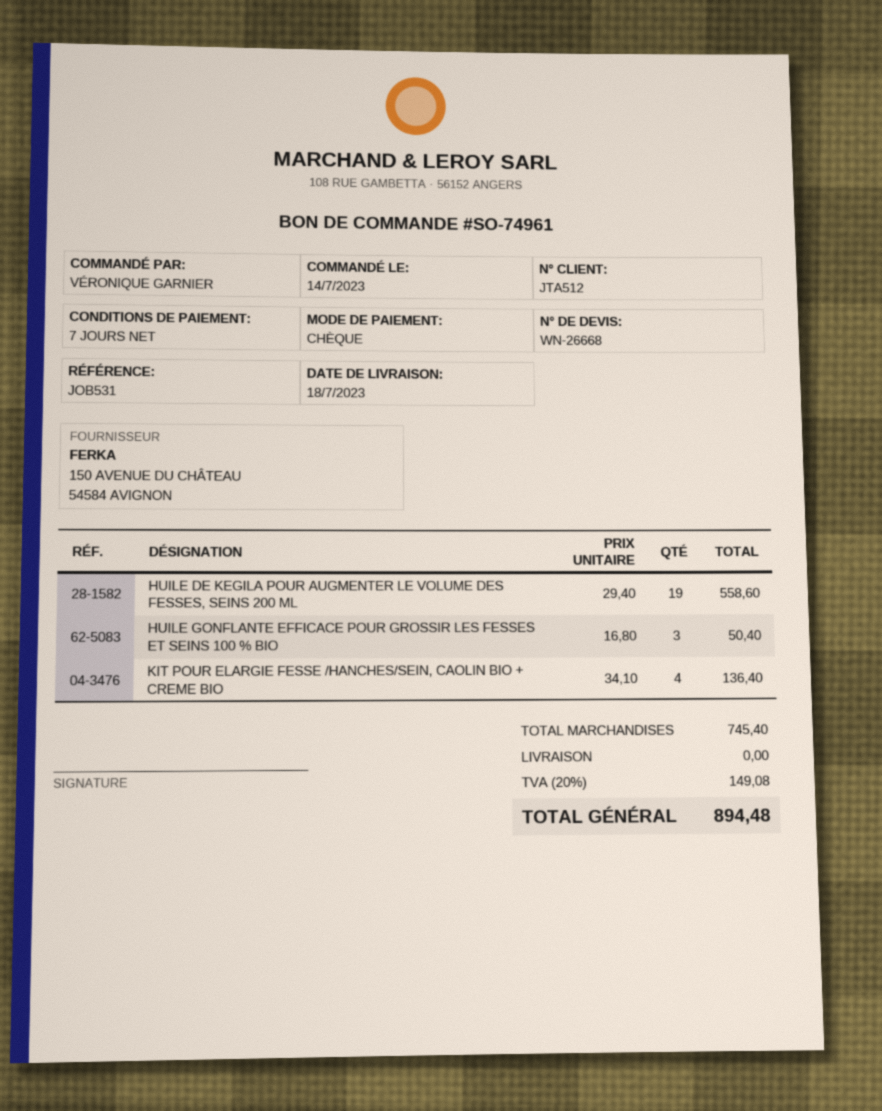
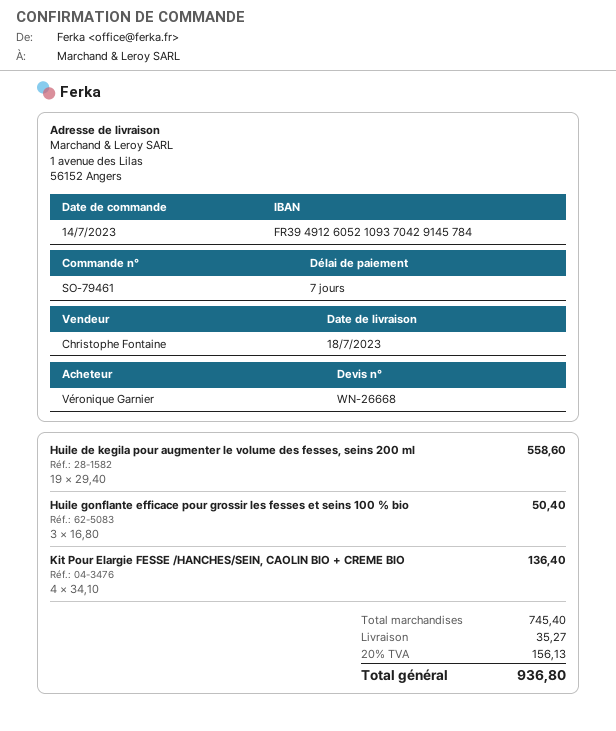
order number: SO-74961 -> SO-79461
shipping: 0.00 -> 35.27
tax: 20% = 149.08 -> 20% = 156.13
total: 894.48 -> 936.80

